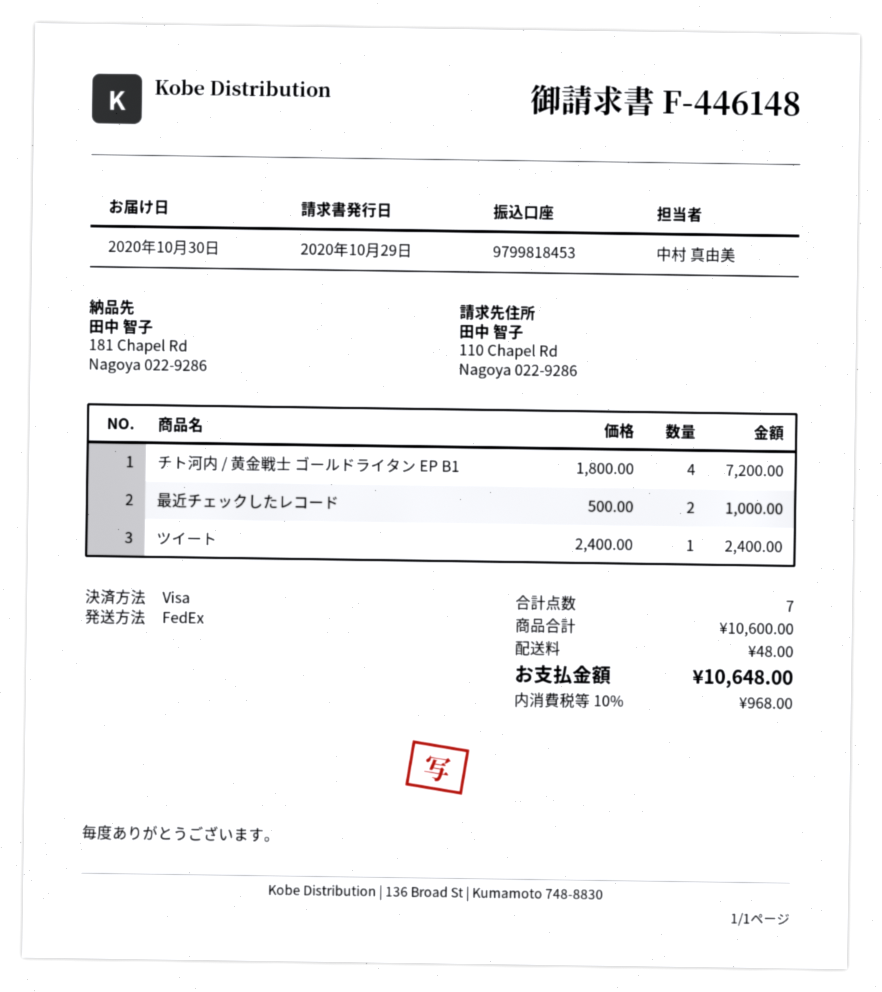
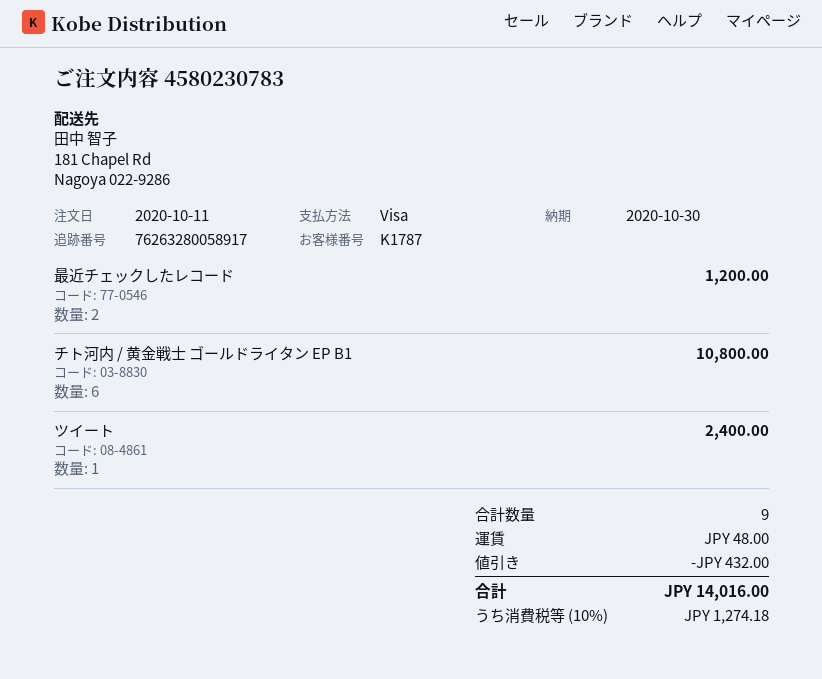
チト河内 / 黄金戦士 ゴールドライタン EP B1: 4 for 7200.00 -> 6 for 10800.00
最近チェックしたレコード: 2 for 1000.00 -> 2 for 1200.00
total quantity: 7 -> 9
discount: none -> 432.00
tax: 10% = 968.00 -> 10% = 1274.18
total: 10648.00 -> 14016.00

